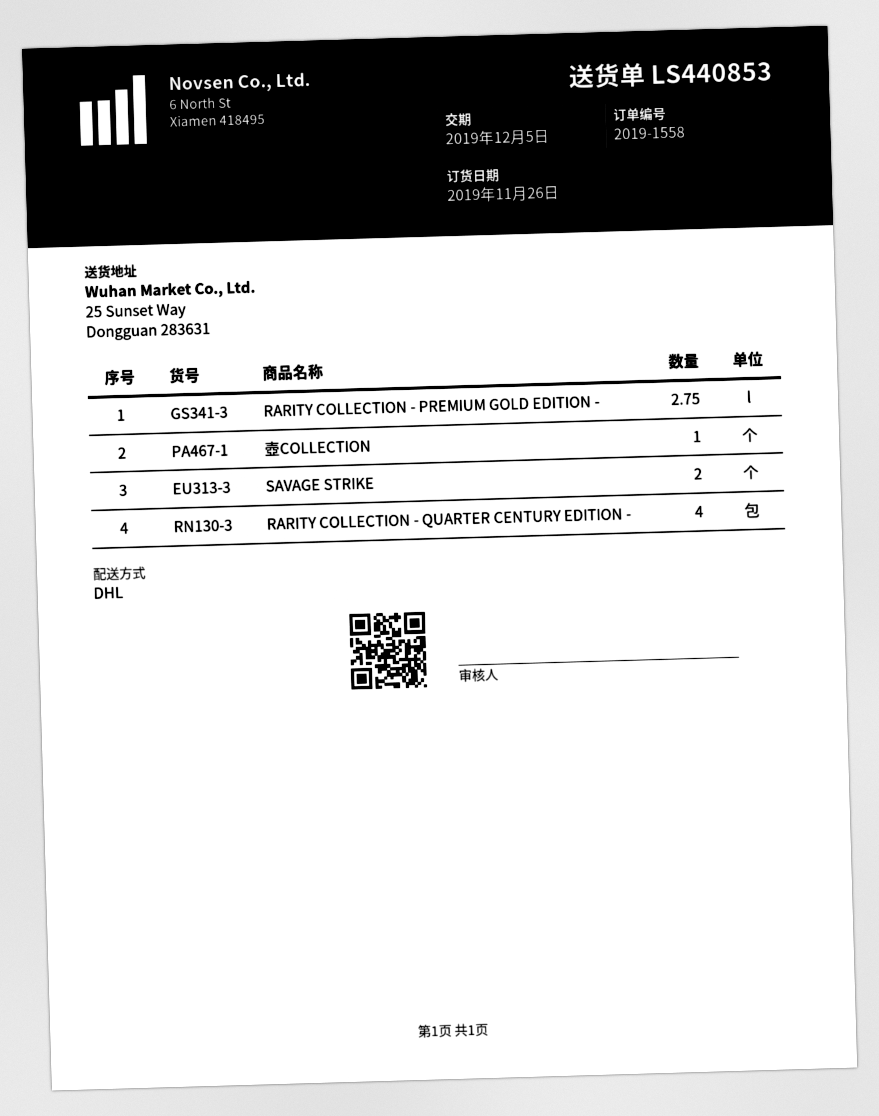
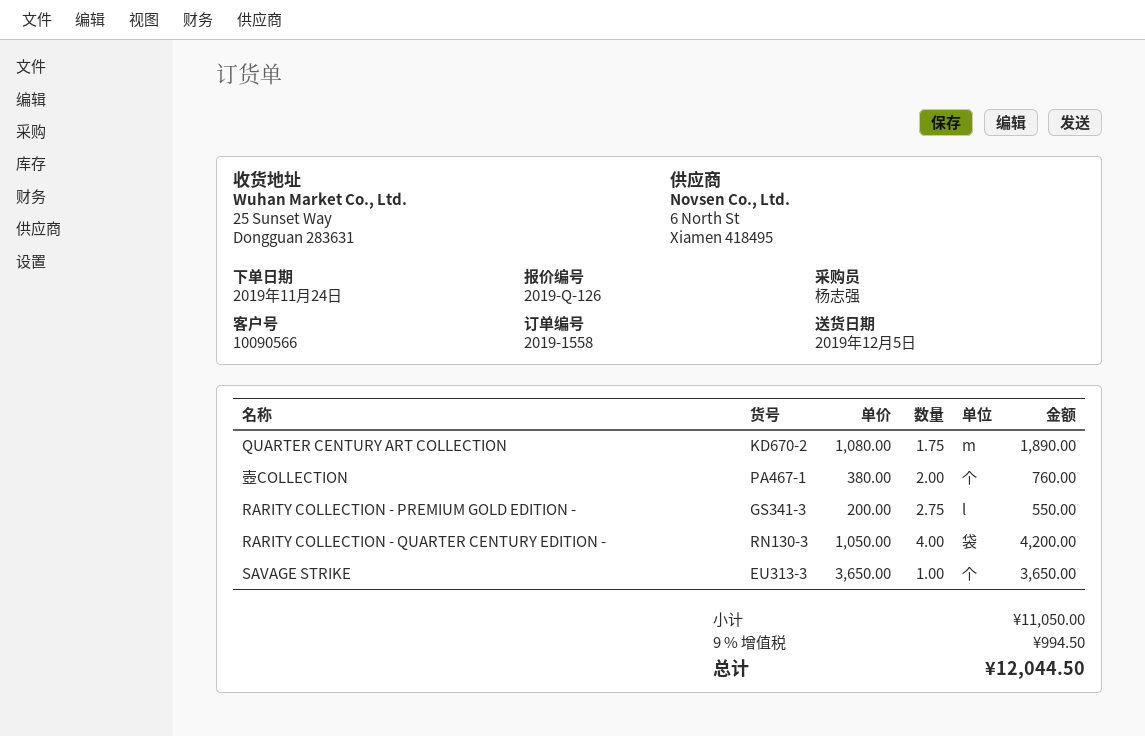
order date: 2019-11-26 -> 2019-11-24
壺COLLECTION: 1 -> 2
SAVAGE STRIKE: 2 -> 1
QUARTER CENTURY ART COLLECTION: none -> 1.75

